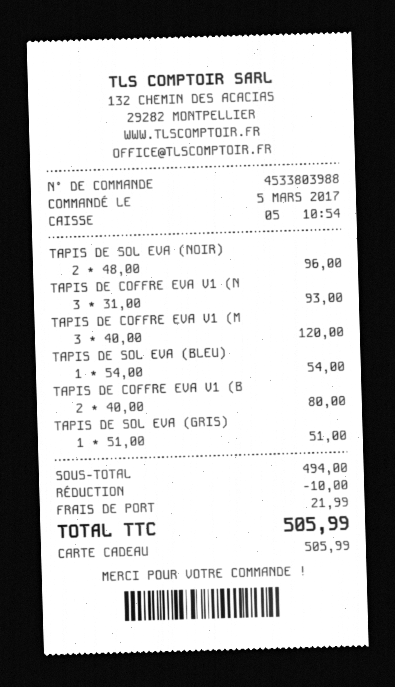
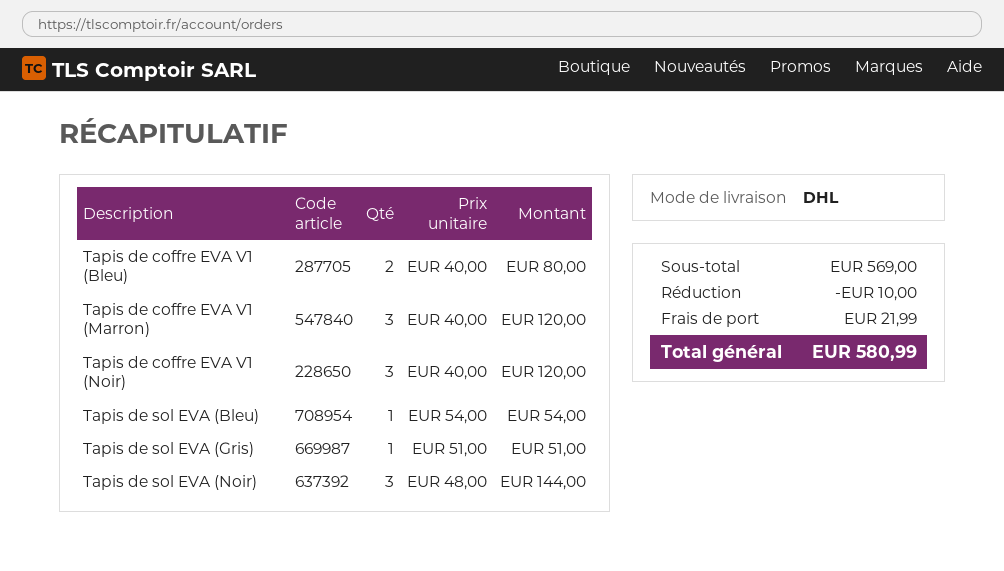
TAPIS DE SOL EVA (NOIR): 2 x 48.00 = 96.00 -> 3 x 48.00 = 144.00
TAPIS DE COFFRE EVA V1 (N: 3 x 31.00 = 93.00 -> 3 x 40.00 = 120.00
subtotal: 494.00 -> 569.00
total: 505.99 -> 580.99

